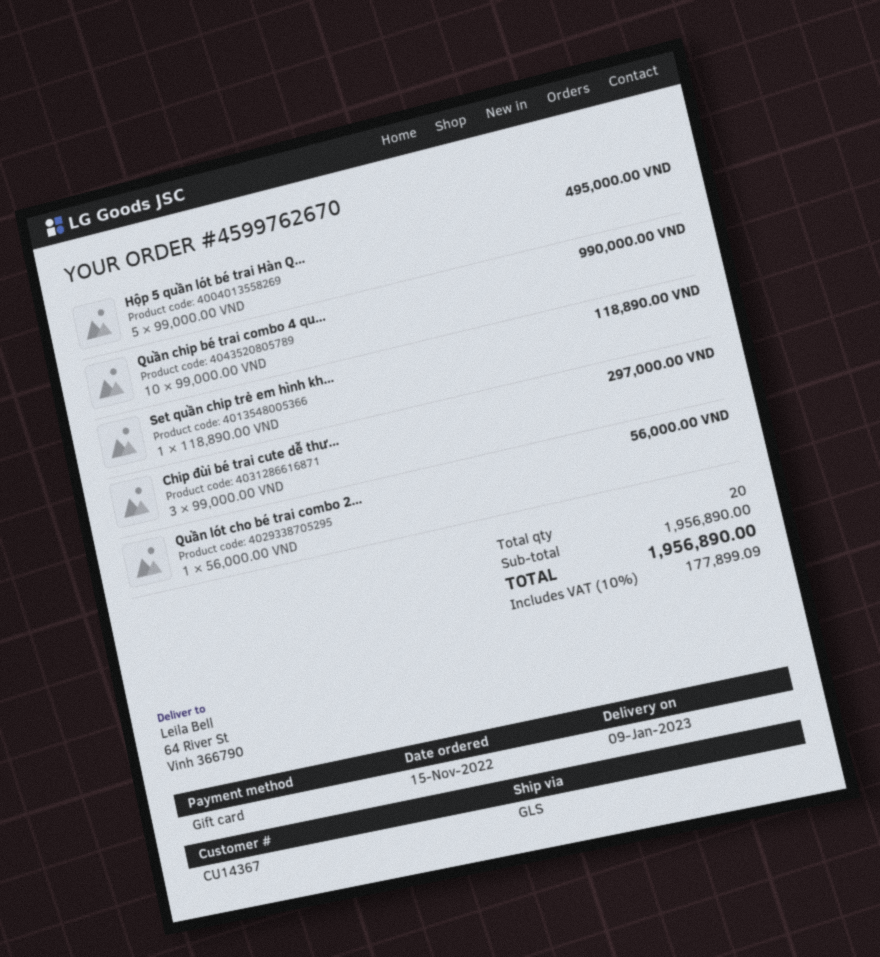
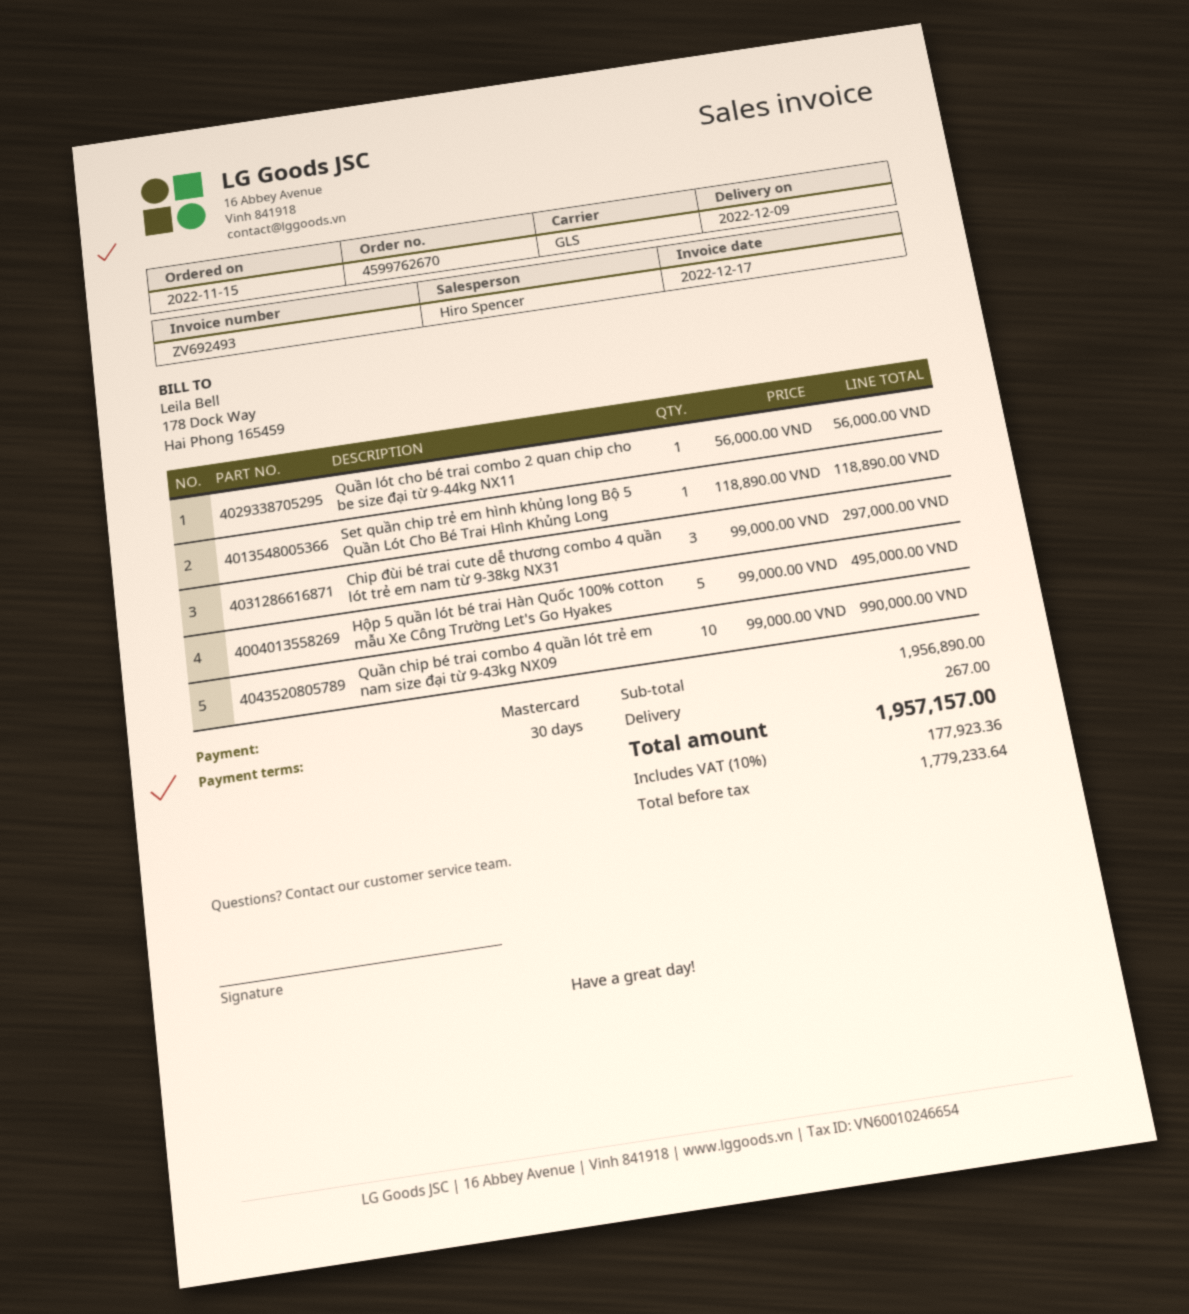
delivery date: 2023-01-09 -> 2022-12-09
payment method: gift card -> Mastercard
shipping: none -> 267.00
tax: 10% = 177899.09 -> 10% = 177923.36
total: 1956890.00 -> 1957157.00

